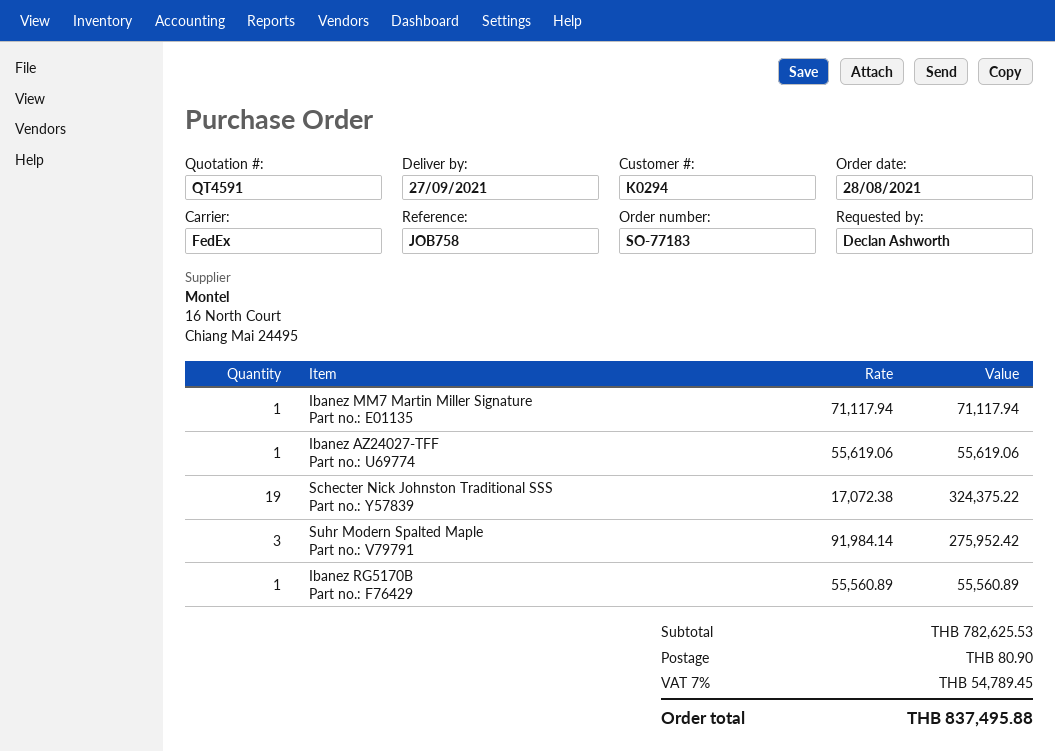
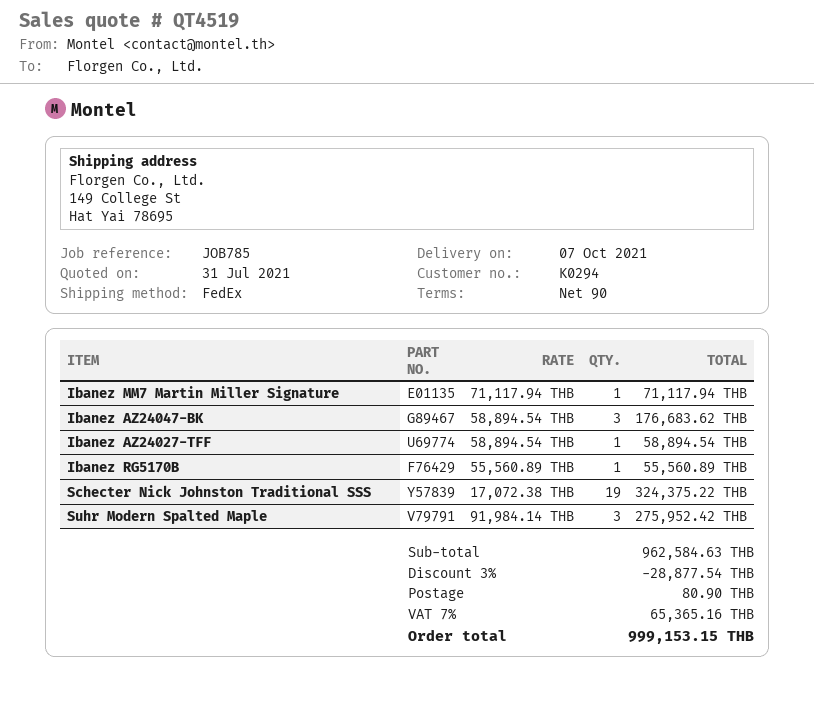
quote number: QT4591 -> QT4519
delivery date: 2021-09-27 -> 2021-10-07
reference: JOB758 -> JOB785
Ibanez AZ24027-TFF: 1 x 55619.06 = 55619.06 -> 1 x 58894.54 = 58894.54
Ibanez AZ24047-BK: none -> 3 x 58894.54 = 176683.62
subtotal: 782625.53 -> 962584.63
discount: none -> 3% = 28877.54
tax: 7% = 54789.45 -> 7% = 65365.16
total: 837495.88 -> 999153.15

